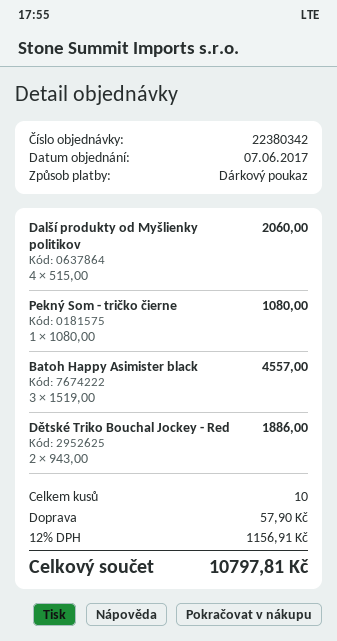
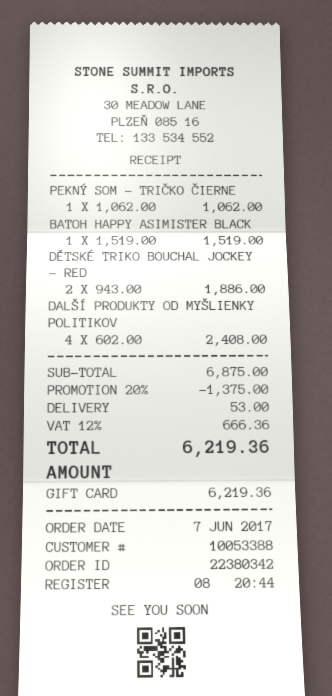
Další produkty od Myšlienky politikov: 4 x 515.00 = 2060.00 -> 4 x 602.00 = 2408.00
Pekný Som - tričko čierne: 1 x 1080.00 = 1080.00 -> 1 x 1062.00 = 1062.00
Batoh Happy Asimister black: 3 x 1519.00 = 4557.00 -> 1 x 1519.00 = 1519.00
discount: none -> 20% = 1375.00
shipping: 57.90 -> 53.00
tax: 12% = 1156.91 -> 12% = 666.36
total: 10797.81 -> 6219.36

